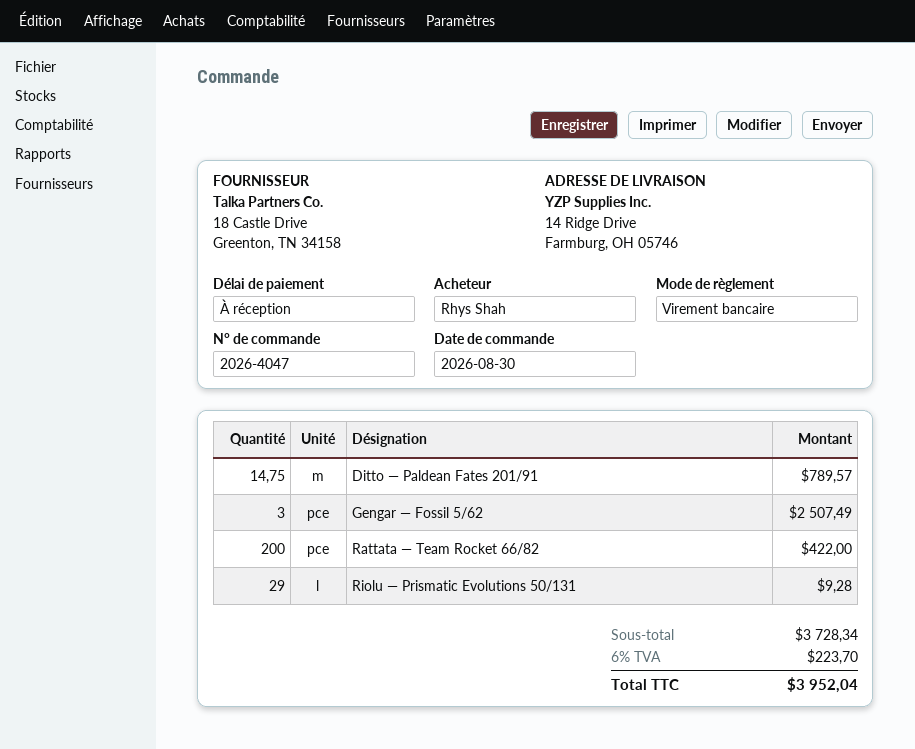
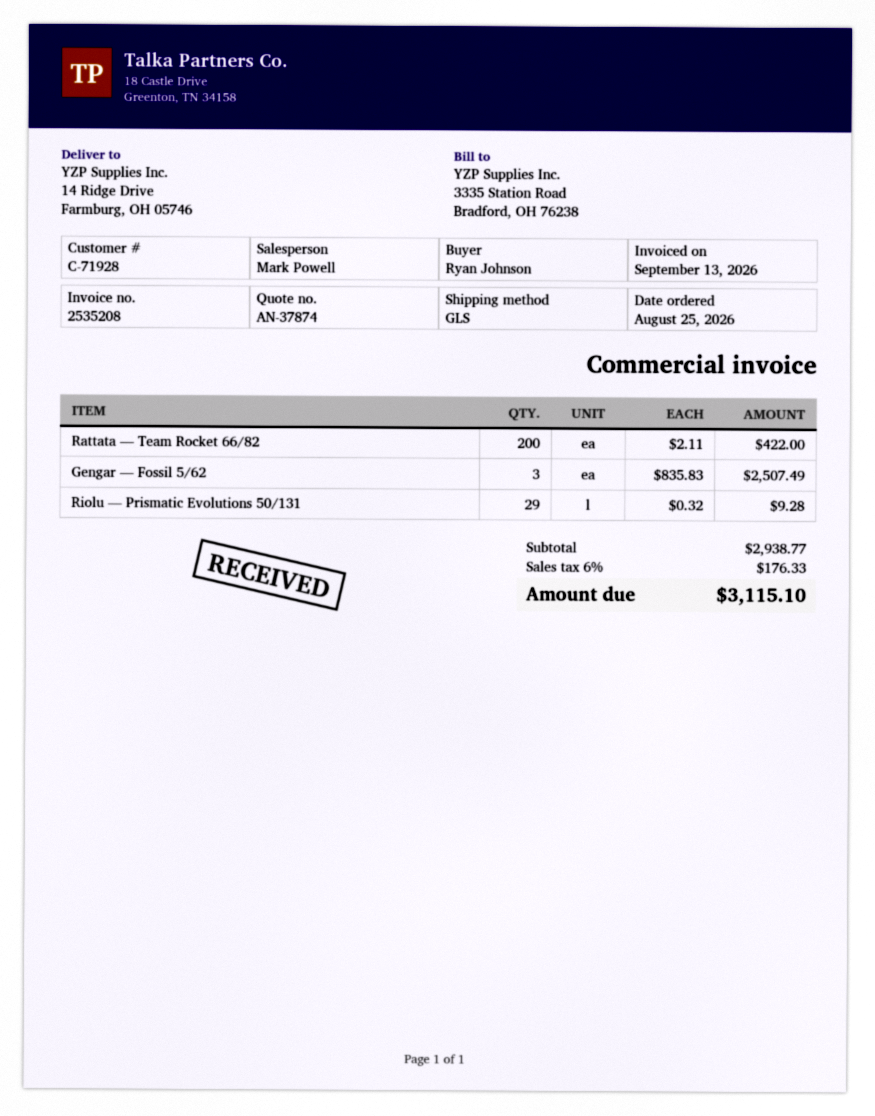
order date: 2026-08-30 -> 2026-08-25
ordered by: Rhys Shah -> Ryan Johnson
Ditto — Paldean Fates 201/91: 14.75 for 789.57 -> none
subtotal: 3728.34 -> 2938.77
tax: 6% = 223.70 -> 6% = 176.33
total: 3952.04 -> 3115.10

